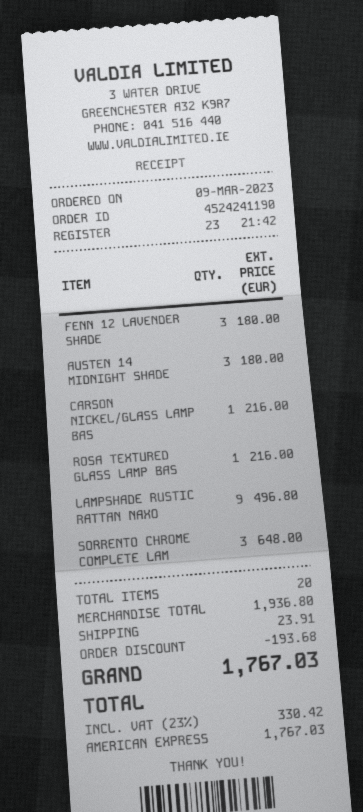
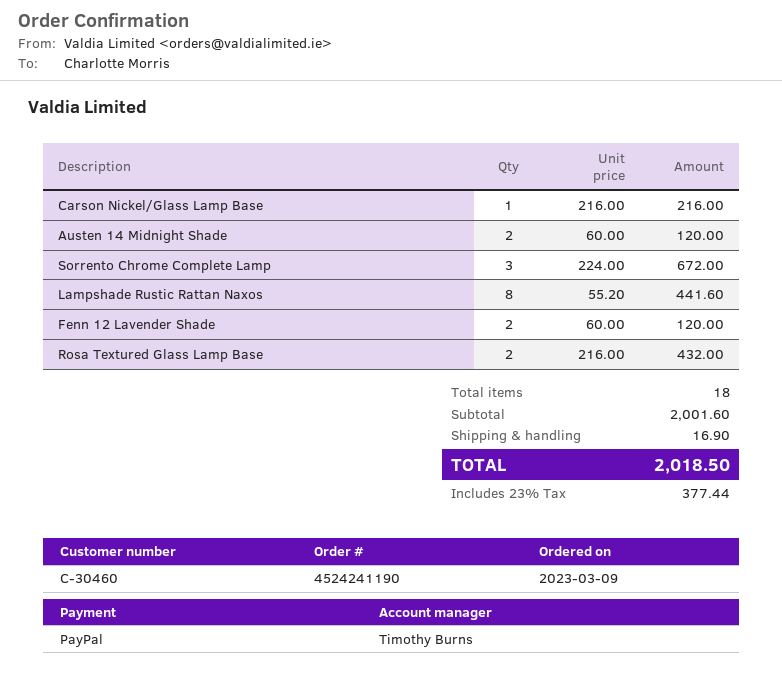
payment method: American Express -> PayPal
FENN 12 LAVENDER SHADE: 3 for 180.00 -> 2 for 120.00
AUSTEN 14 MIDNIGHT SHADE: 3 for 180.00 -> 2 for 120.00
ROSA TEXTURED GLASS LAMP BAS: 1 for 216.00 -> 2 for 432.00
LAMPSHADE RUSTIC RATTAN NAXO: 9 for 496.80 -> 8 for 441.60
SORRENTO CHROME COMPLETE LAM: 3 for 648.00 -> 3 for 672.00
total quantity: 20 -> 18
subtotal: 1936.80 -> 2001.60
discount: 193.68 -> none
shipping: 23.91 -> 16.90
tax: 23% = 330.42 -> 23% = 377.44
total: 1767.03 -> 2018.50

